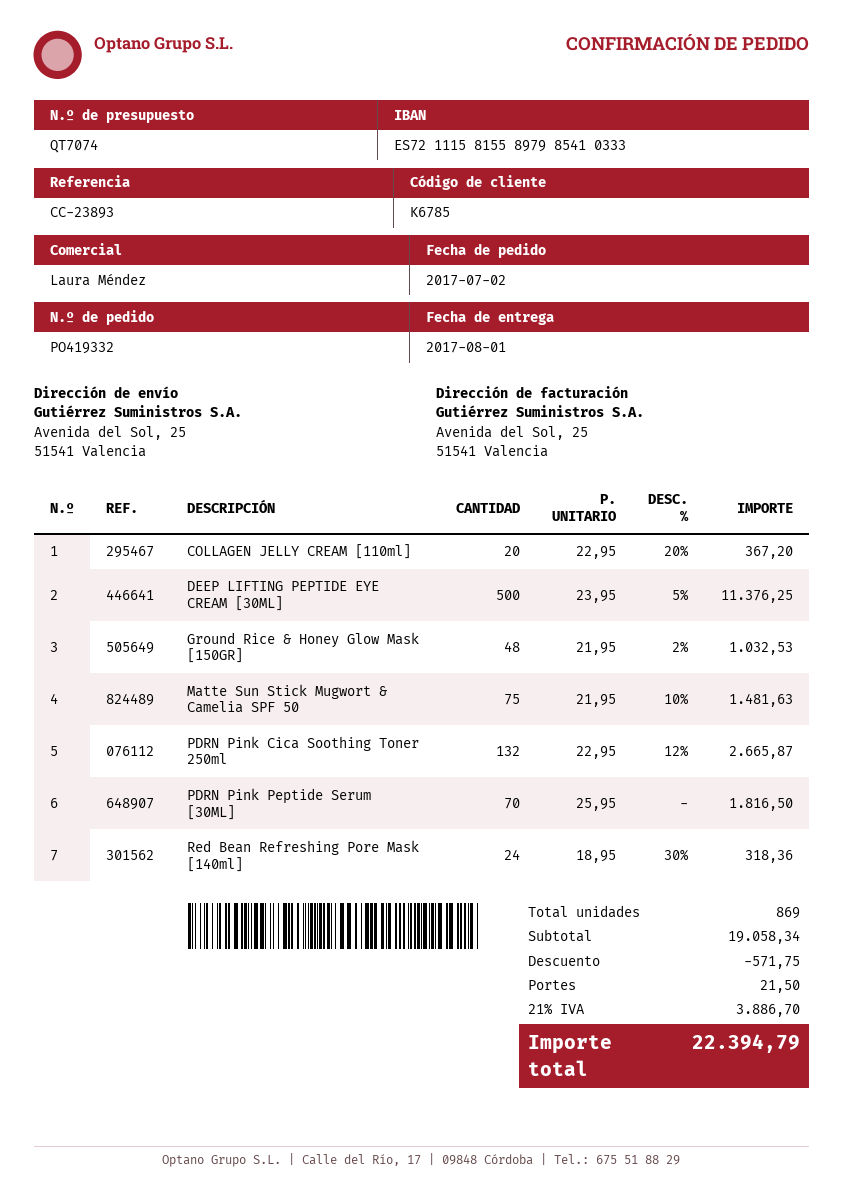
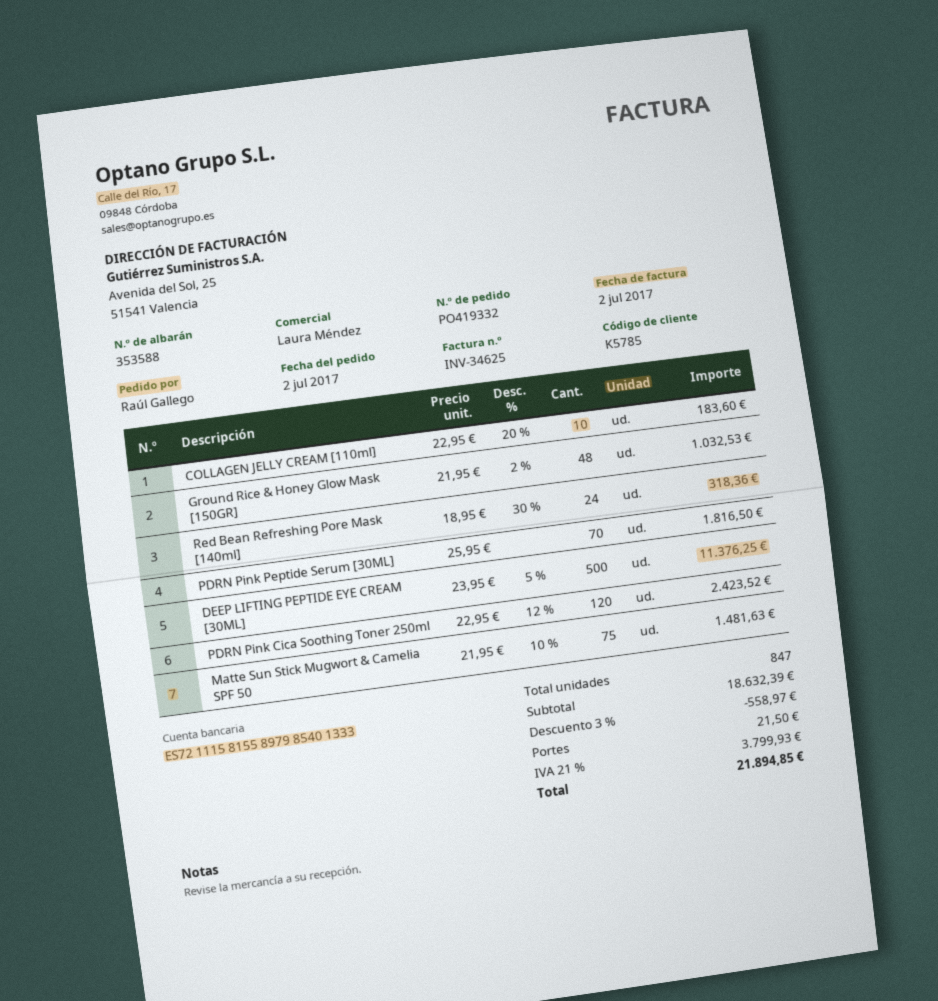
customer number: K6785 -> K5785
bank account: ES7211158155897985410333 -> ES7211158155897985401333
COLLAGEN JELLY CREAM [110ml]: 20 x 22.95 - 20% = 367.20 -> 10 x 22.95 - 20% = 183.60
PDRN Pink Cica Soothing Toner 250ml: 132 x 22.95 - 12% = 2665.87 -> 120 x 22.95 - 12% = 2423.52
total quantity: 869 -> 847
subtotal: 19058.34 -> 18632.39
discount: 571.75 -> 558.97
tax: 21% = 3886.70 -> 21% = 3799.93
total: 22394.79 -> 21894.85

